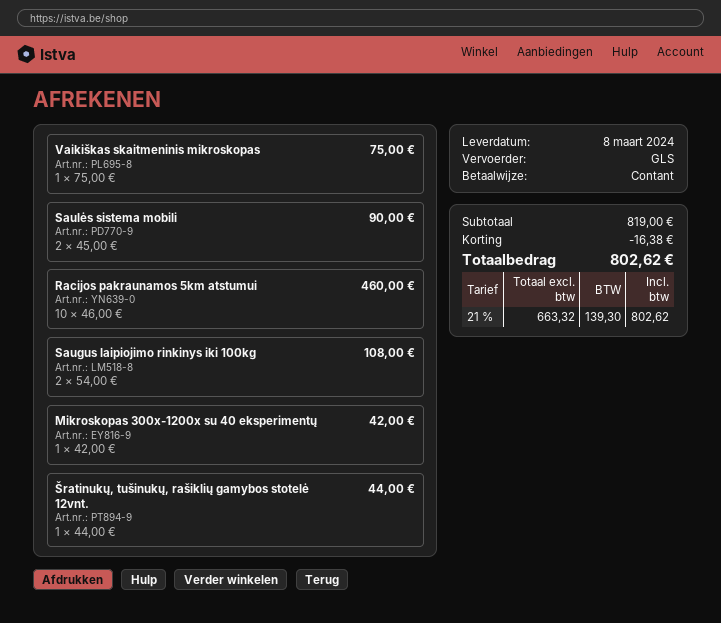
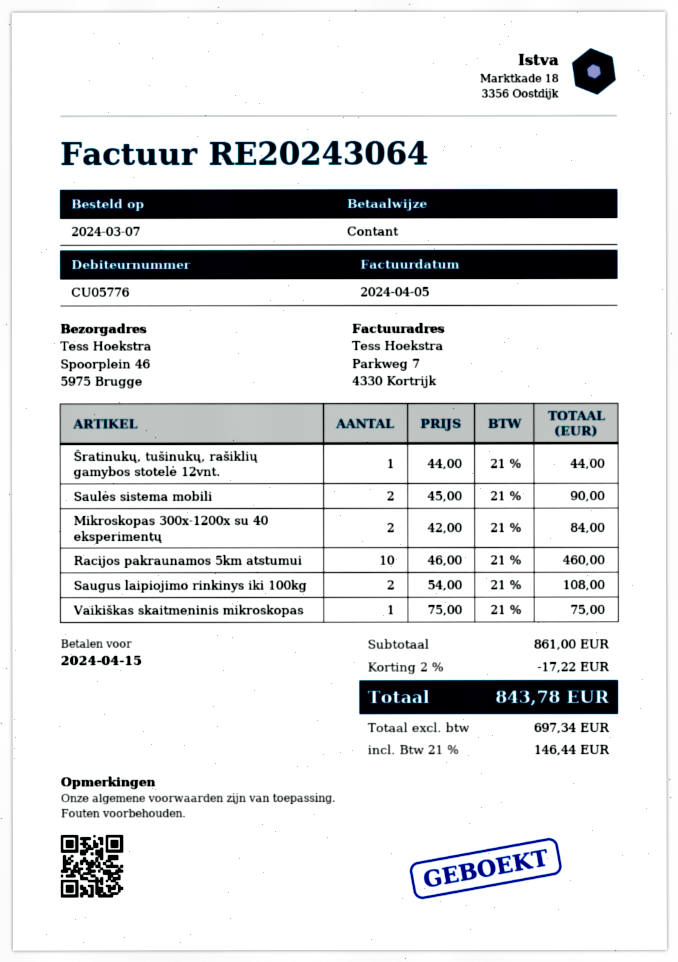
Mikroskopas 300x-1200x su 40 eksperimentų: 1 x 42.00 = 42.00 -> 2 x 42.00 = 84.00
subtotal: 819.00 -> 861.00
discount: 16.38 -> 17.22
net: 663.32 -> 697.34
tax: 21% = 139.30 -> 21% = 146.44
total: 802.62 -> 843.78

